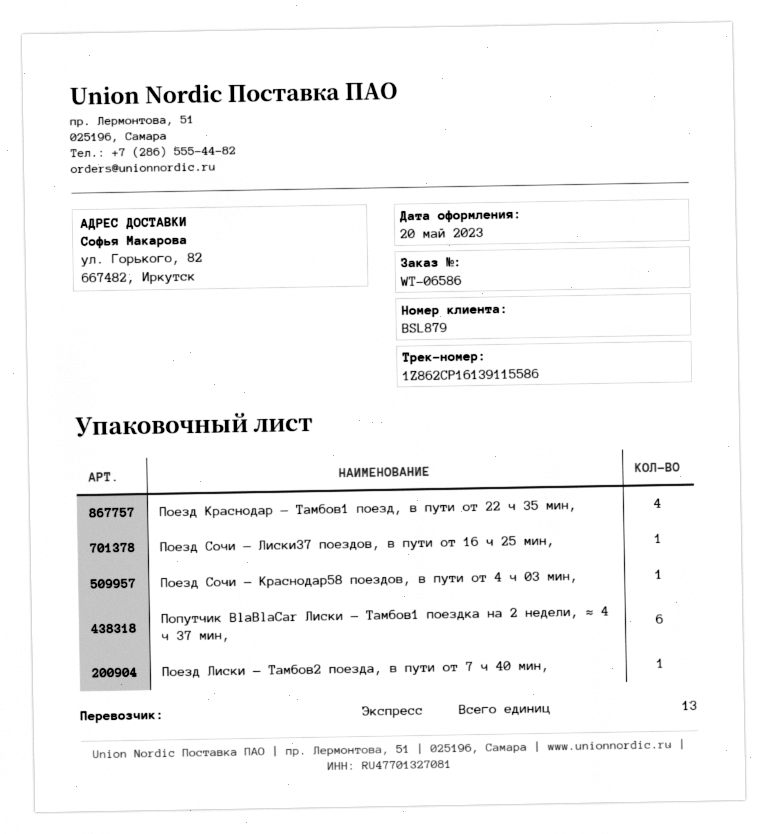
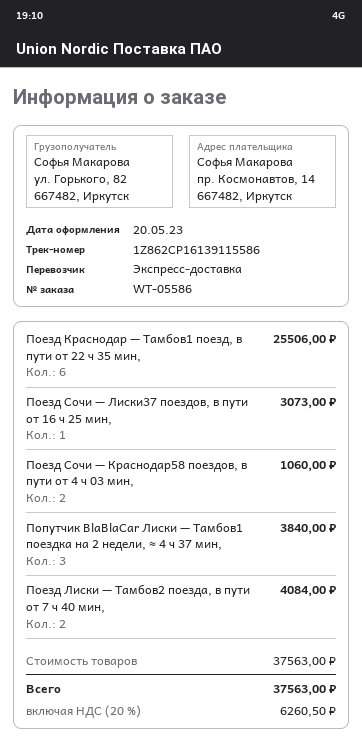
order number: WT-06586 -> WT-05586
Поезд Краснодар — Тамбов1 поезд, в пути от 22 ч 35 мин,: 4 -> 6
Поезд Сочи — Краснодар58 поездов, в пути от 4 ч 03 мин,: 1 -> 2
Попутчик BlaBlaCar Лиски — Тамбов1 поездка на 2 недели, ≈ 4 ч 37 мин,: 6 -> 3
Поезд Лиски — Тамбов2 поезда, в пути от 7 ч 40 мин,: 1 -> 2

